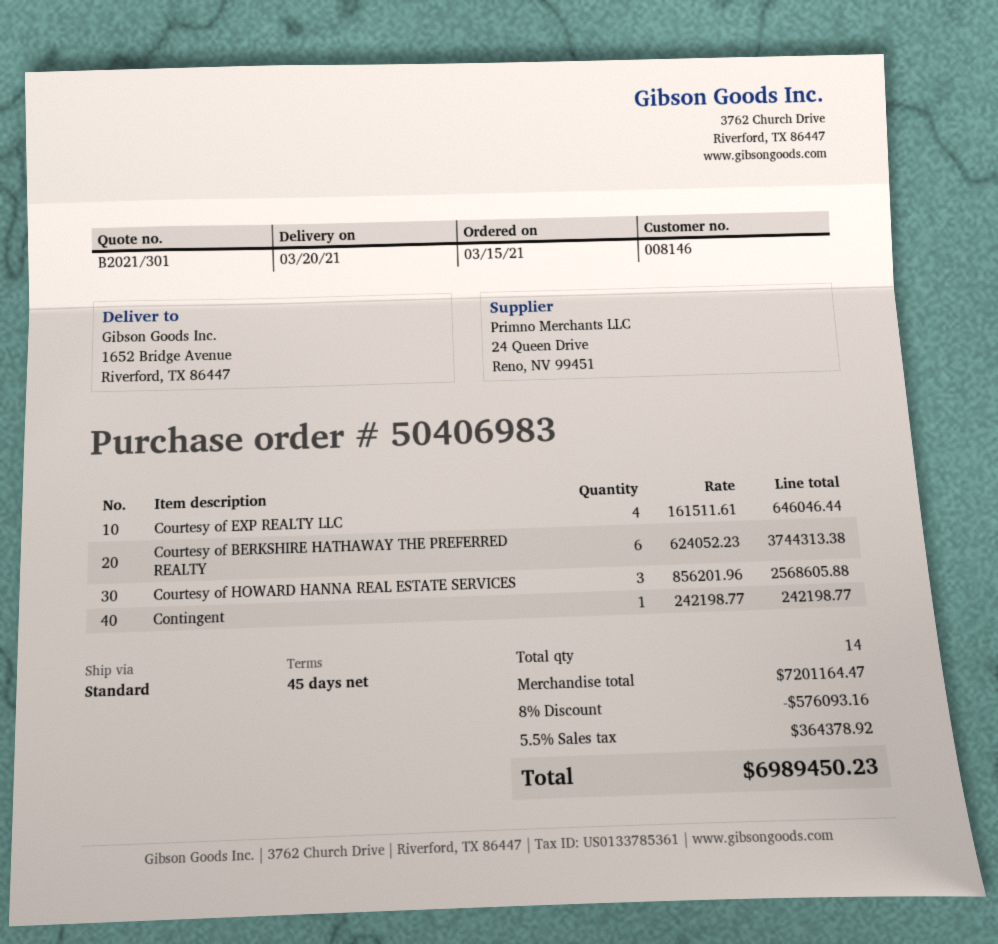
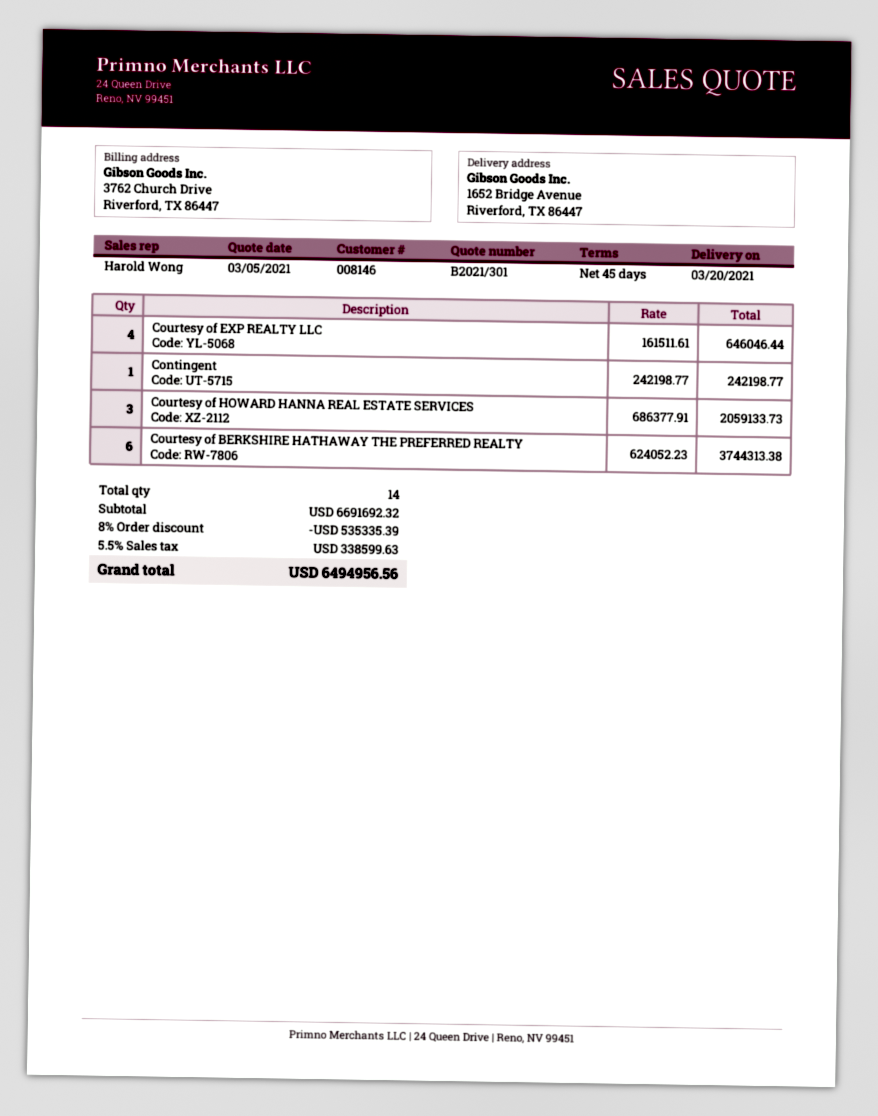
Courtesy of HOWARD HANNA REAL ESTATE SERVICES: 3 x 856201.96 = 2568605.88 -> 3 x 686377.91 = 2059133.73
subtotal: 7201164.47 -> 6691692.32
discount: 8% = 576093.16 -> 8% = 535335.39
tax: 5.5% = 364378.92 -> 5.5% = 338599.63
total: 6989450.23 -> 6494956.56

